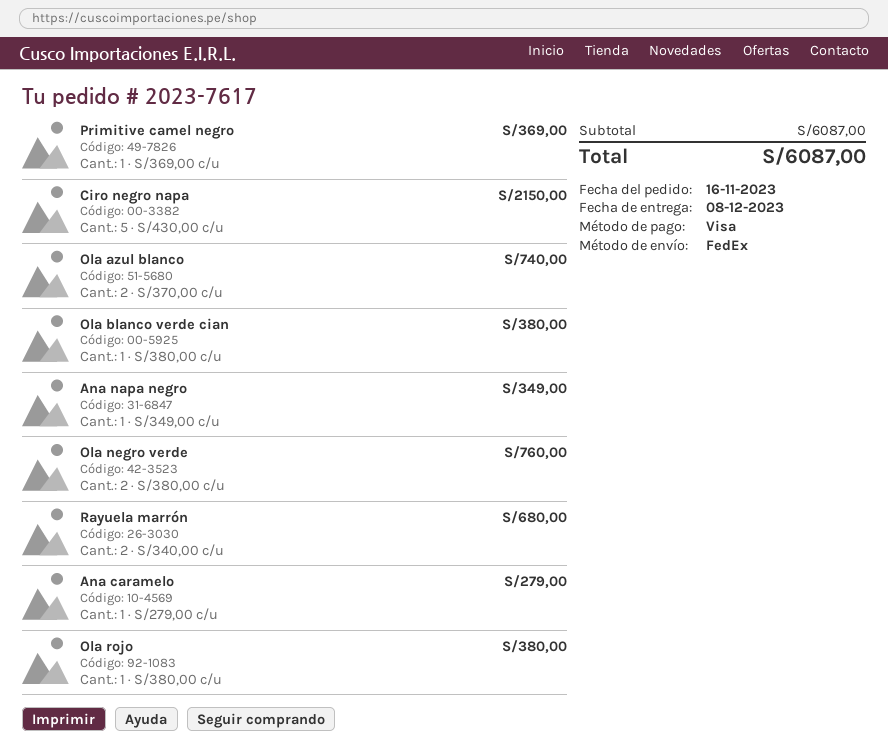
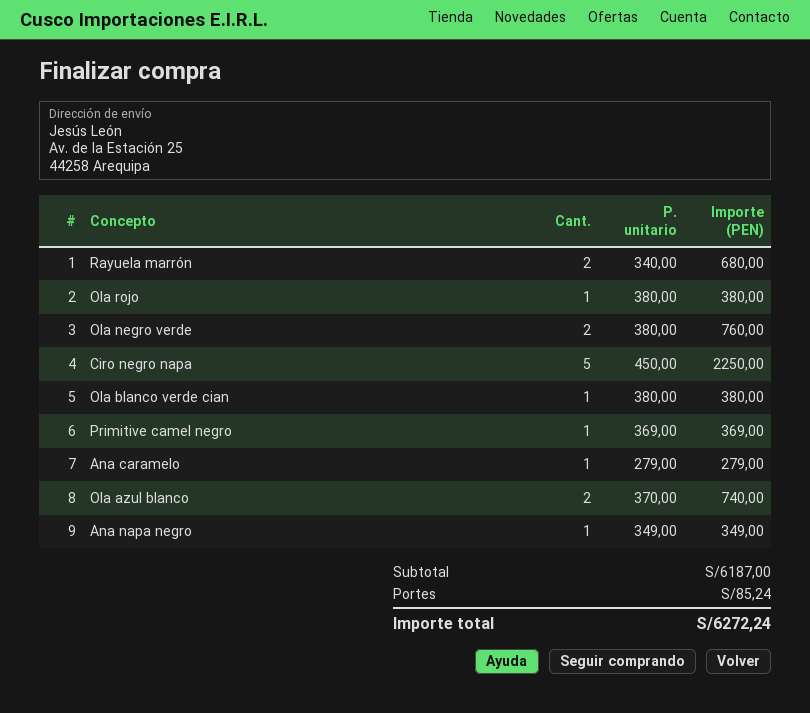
Ciro negro napa: 5 x 430.00 = 2150.00 -> 5 x 450.00 = 2250.00
subtotal: 6087.00 -> 6187.00
shipping: none -> 85.24
total: 6087.00 -> 6272.24

